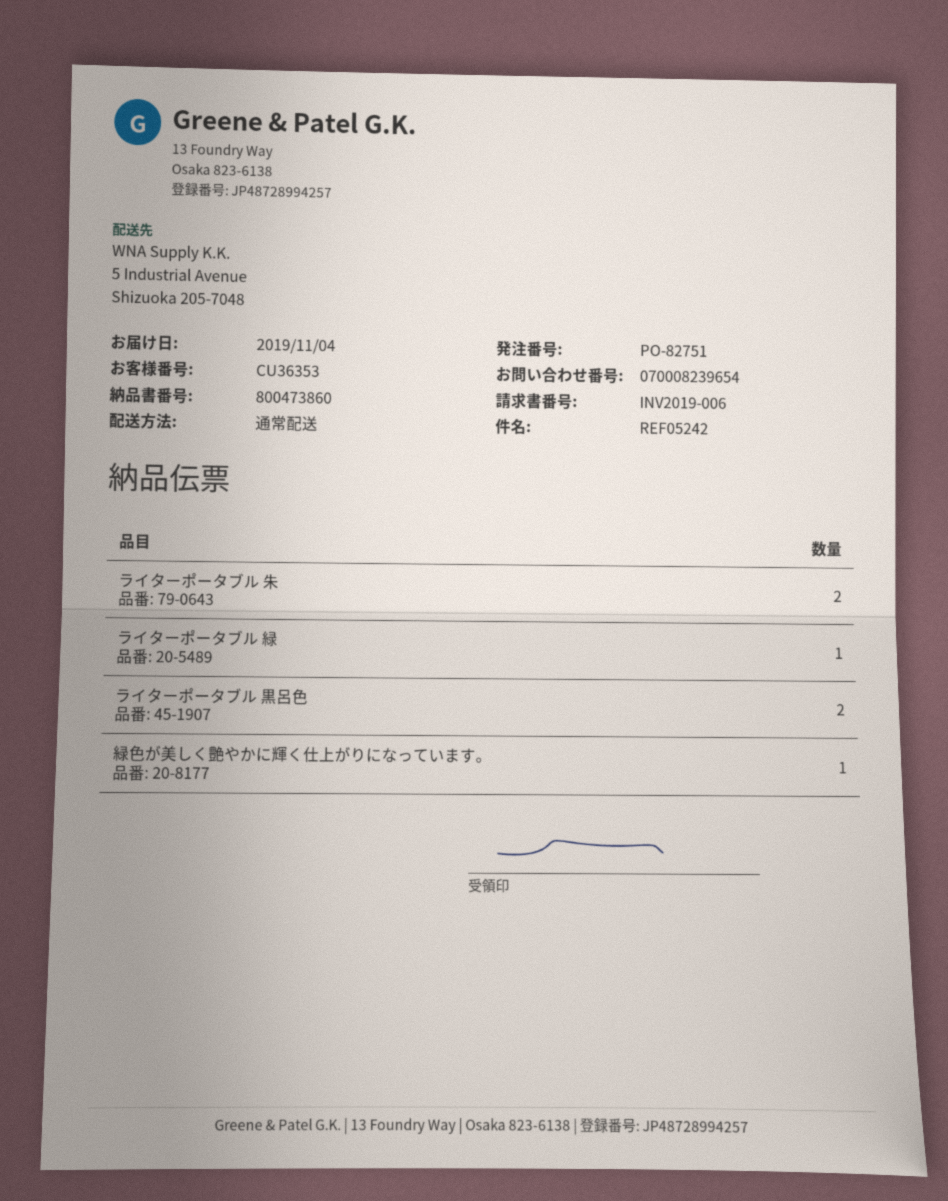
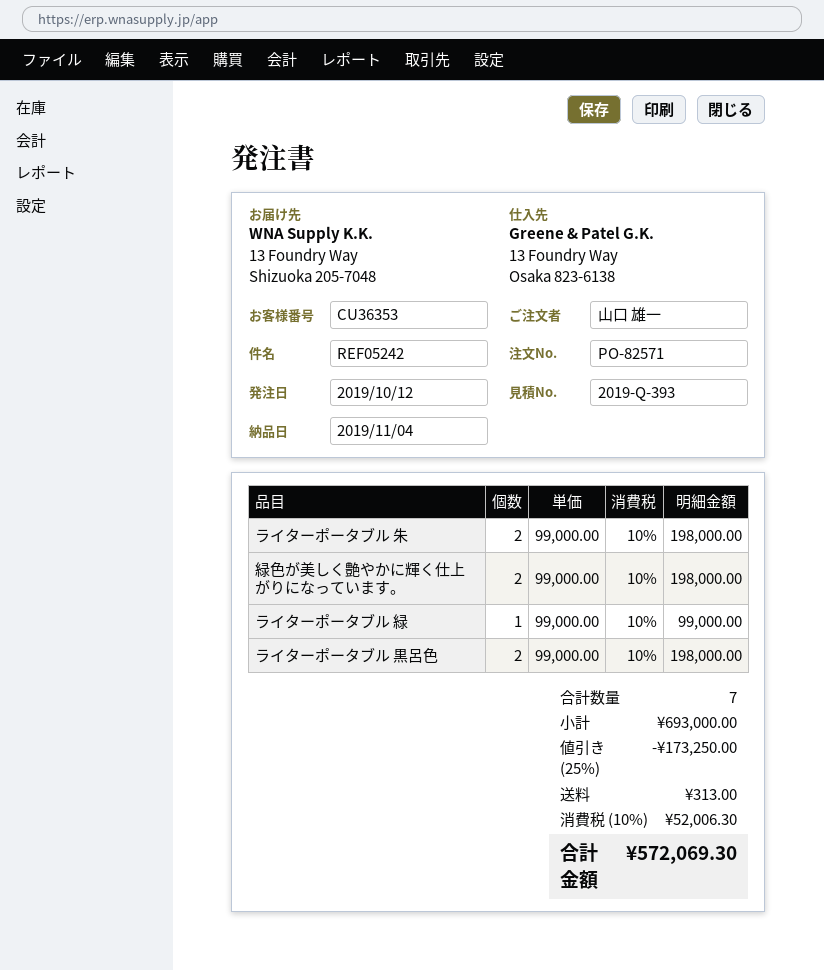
order number: PO-82751 -> PO-82571
ship to: 5 Industrial Avenue, Shizuoka 205-7048 -> 13 Foundry Way, Shizuoka 205-7048
緑色が美しく艶やかに輝く仕上がりになっています。: 1 -> 2

